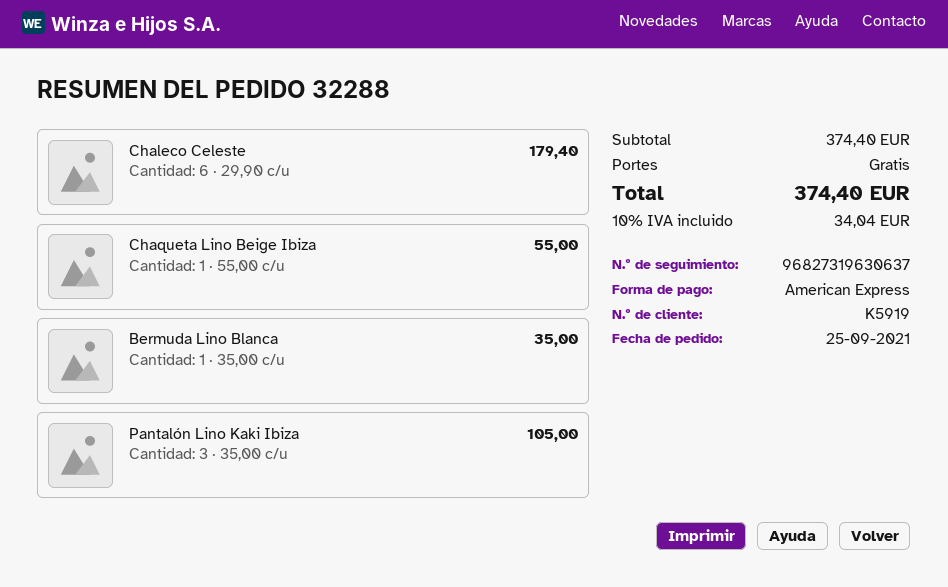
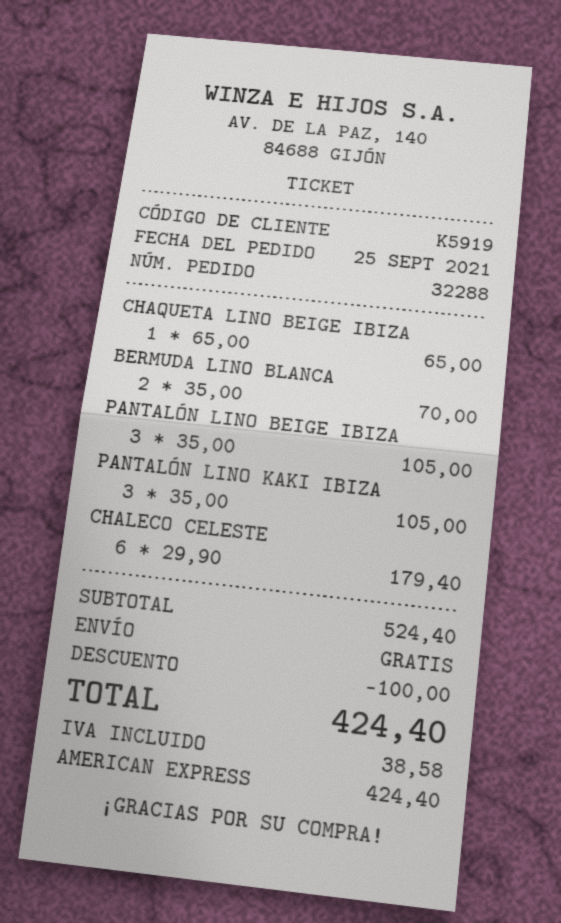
Chaqueta Lino Beige Ibiza: 1 x 55.00 = 55.00 -> 1 x 65.00 = 65.00
Bermuda Lino Blanca: 1 x 35.00 = 35.00 -> 2 x 35.00 = 70.00
PANTALÓN LINO BEIGE IBIZA: none -> 3 x 35.00 = 105.00
subtotal: 374.40 -> 524.40
discount: none -> 100.00
tax: 34.04 -> 38.58
total: 374.40 -> 424.40

